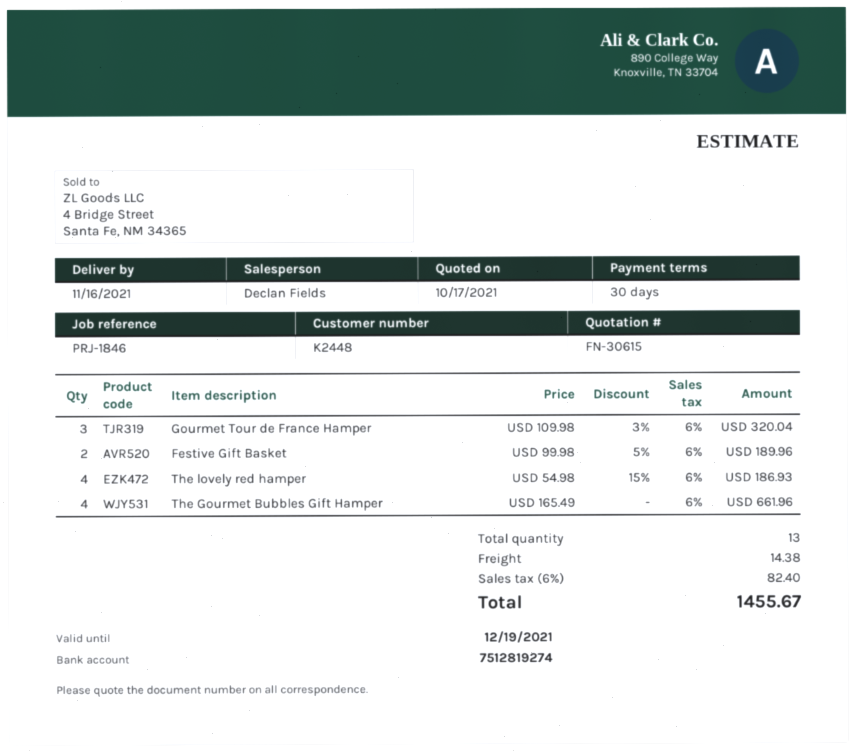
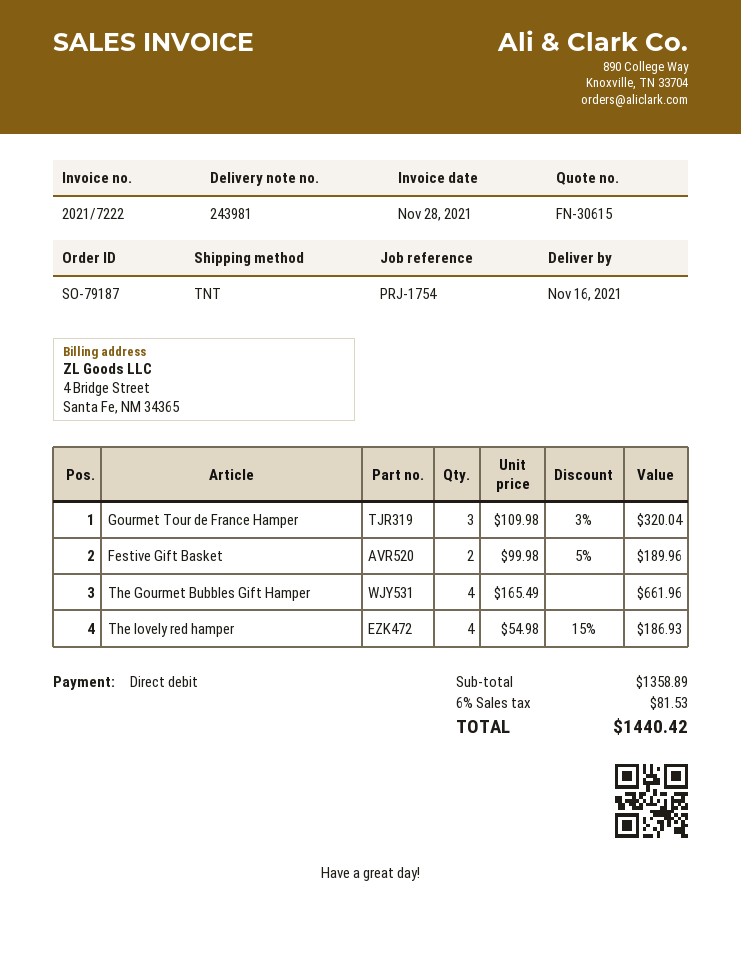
reference: PRJ-1846 -> PRJ-1754
shipping: 14.38 -> none
tax: 6% = 82.40 -> 6% = 81.53
total: 1455.67 -> 1440.42

